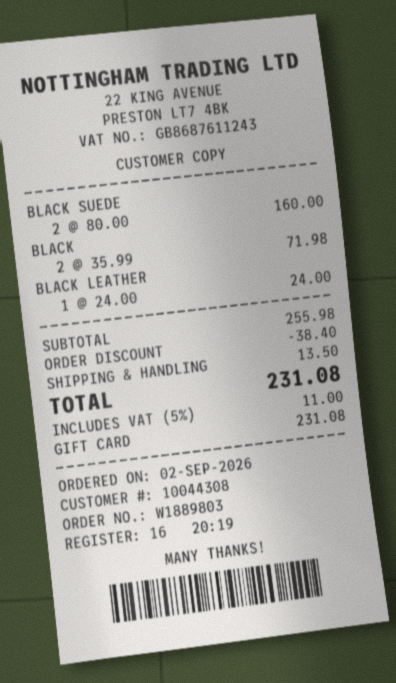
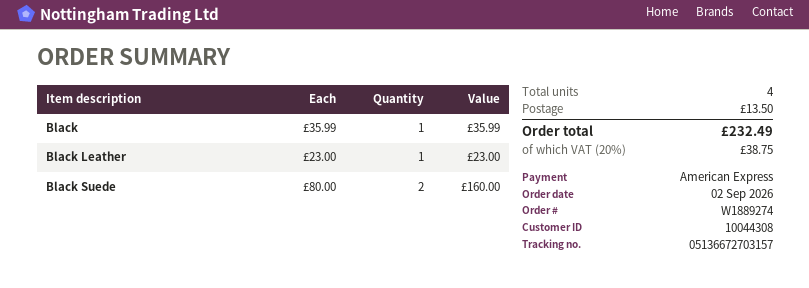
order number: W1889803 -> W1889274
payment method: gift card -> American Express
BLACK: 2 x 35.99 = 71.98 -> 1 x 35.99 = 35.99
BLACK LEATHER: 1 x 24.00 = 24.00 -> 1 x 23.00 = 23.00
discount: 38.40 -> none
tax: 5% = 11.00 -> 20% = 38.75
total: 231.08 -> 232.49

